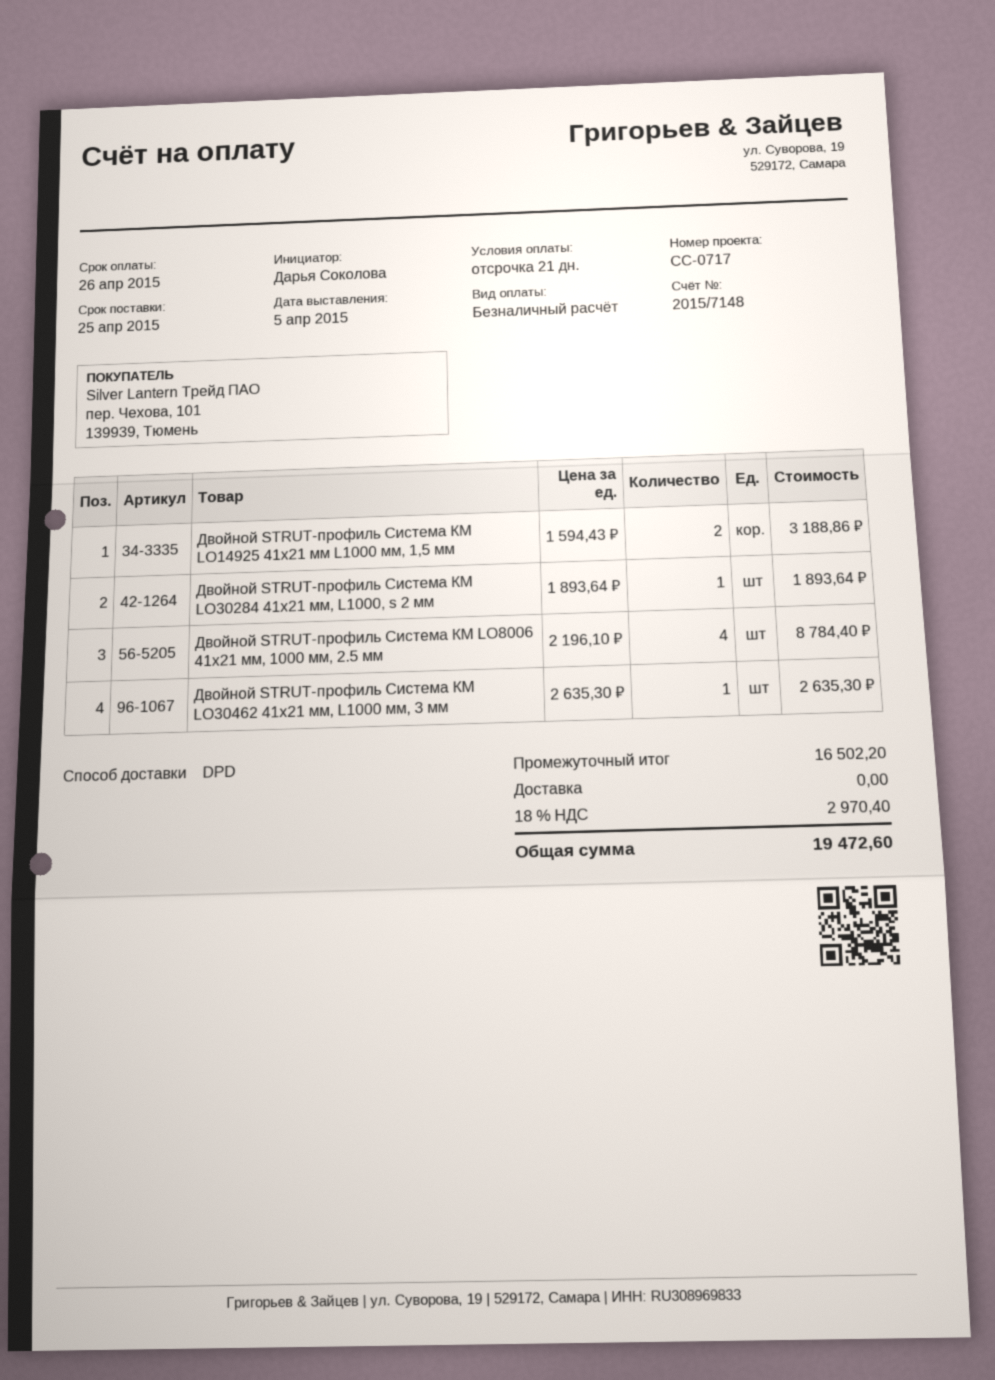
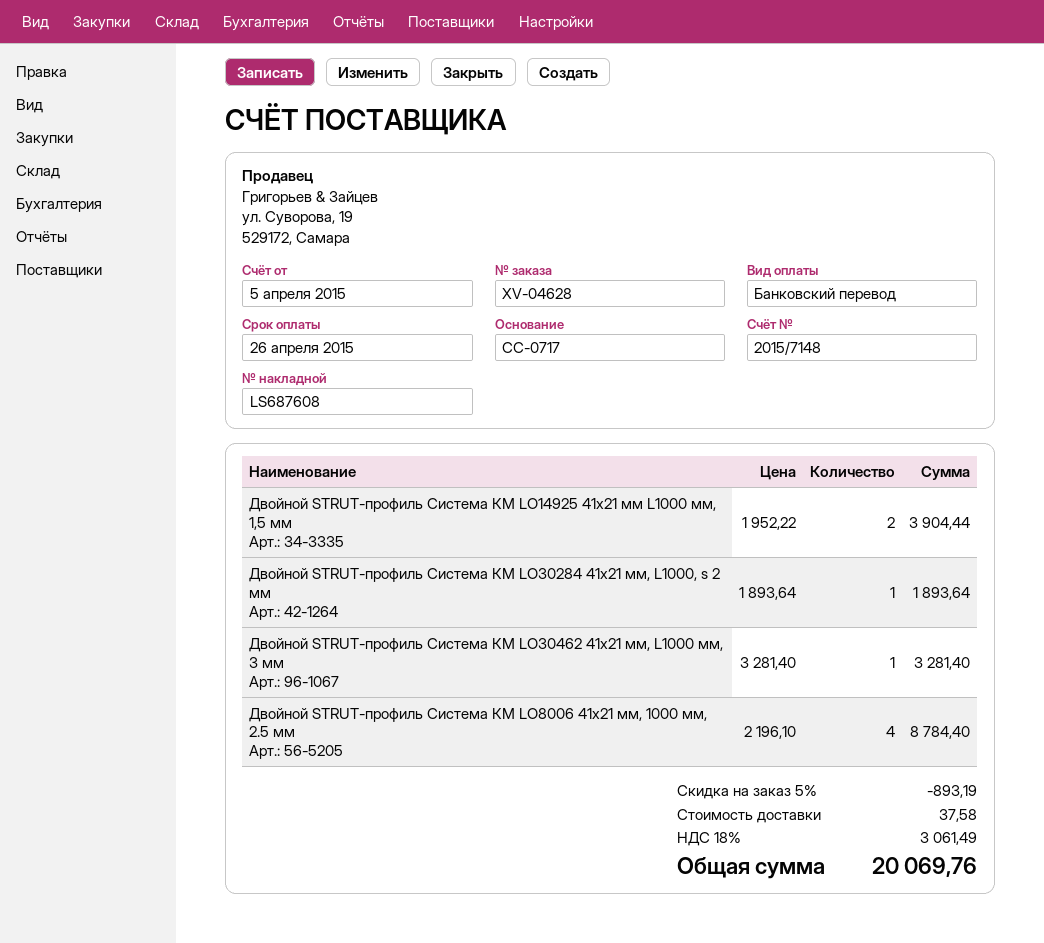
Двойной STRUT-профиль Система КМ LO14925 41х21 мм L1000 мм, 1,5 мм: 2 x 1594.43 = 3188.86 -> 2 x 1952.22 = 3904.44
Двойной STRUT-профиль Система КМ LO30462 41х21 мм, L1000 мм, 3 мм: 1 x 2635.30 = 2635.30 -> 1 x 3281.40 = 3281.40
discount: none -> 5% = 893.19
shipping: 0.00 -> 37.58
tax: 18% = 2970.40 -> 18% = 3061.49
total: 19472.60 -> 20069.76

